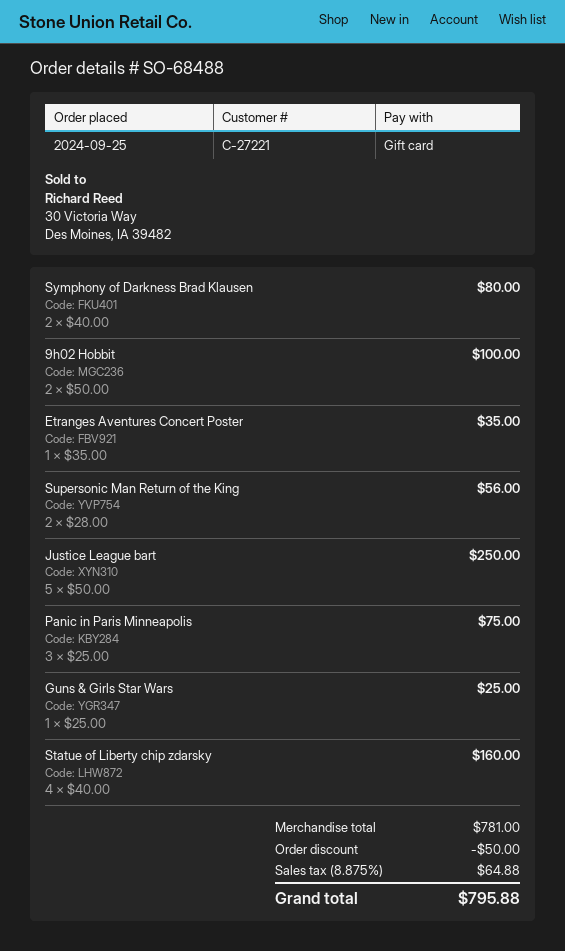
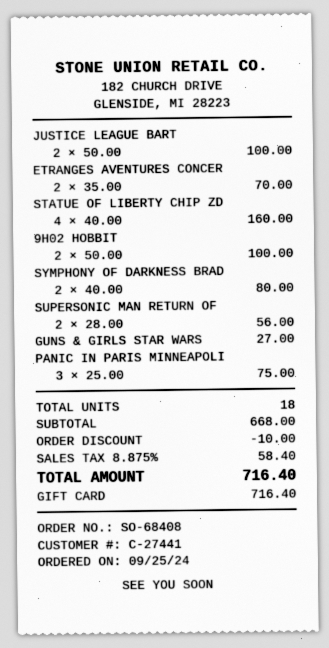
order number: SO-68488 -> SO-68408
customer number: C-27221 -> C-27441
Etranges Aventures Concert Poster: 1 x 35.00 = 35.00 -> 2 x 35.00 = 70.00
Justice League bart: 5 x 50.00 = 250.00 -> 2 x 50.00 = 100.00
Guns & Girls Star Wars: 1 x 25.00 = 25.00 -> 1 x 27.00 = 27.00
subtotal: 781.00 -> 668.00
discount: 50.00 -> 10.00
tax: 8.875% = 64.88 -> 8.875% = 58.40
total: 795.88 -> 716.40

